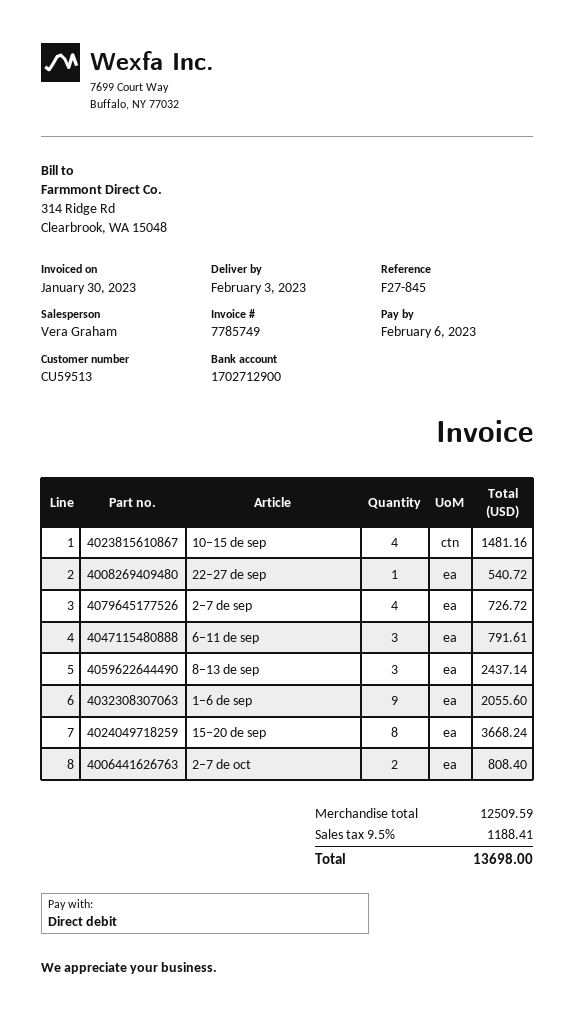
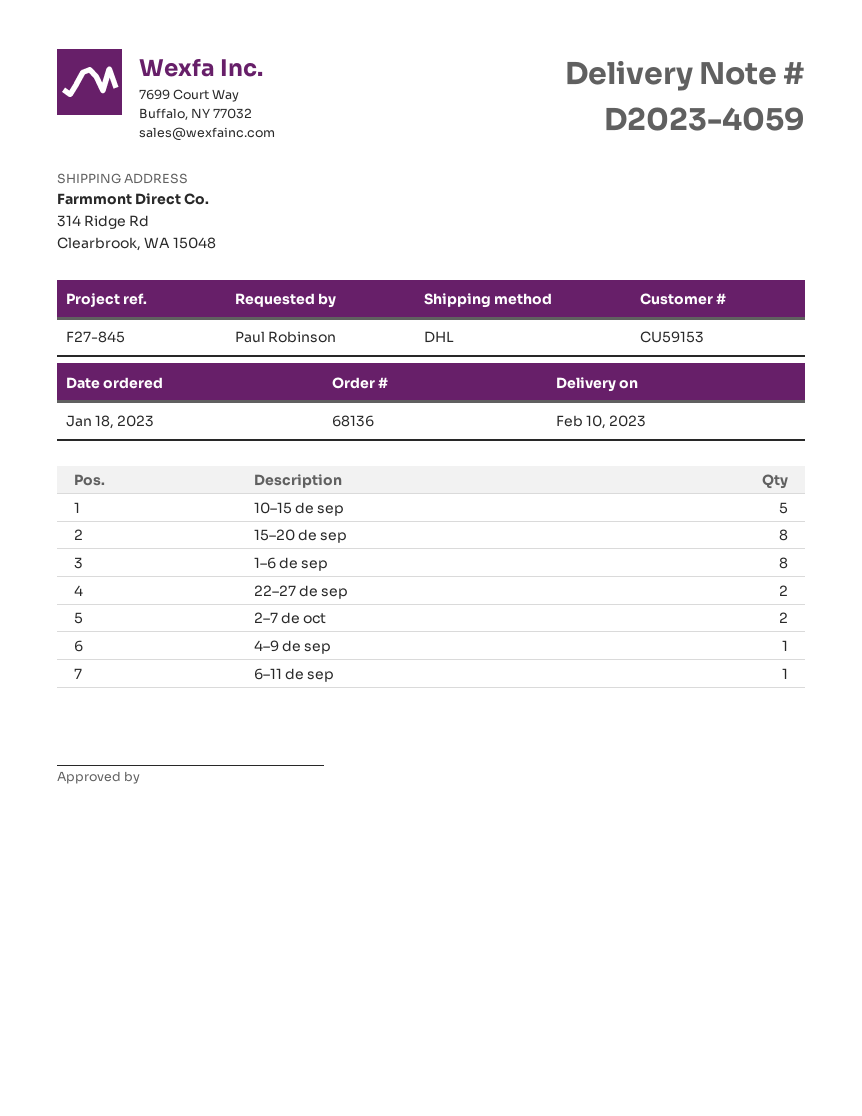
delivery date: 2023-02-03 -> 2023-02-10
customer number: CU59513 -> CU59153
10–15 de sep: 4 -> 5
22–27 de sep: 1 -> 2
2–7 de sep: 4 -> none
6–11 de sep: 3 -> 1
8–13 de sep: 3 -> none
1–6 de sep: 9 -> 8
4–9 de sep: none -> 1

